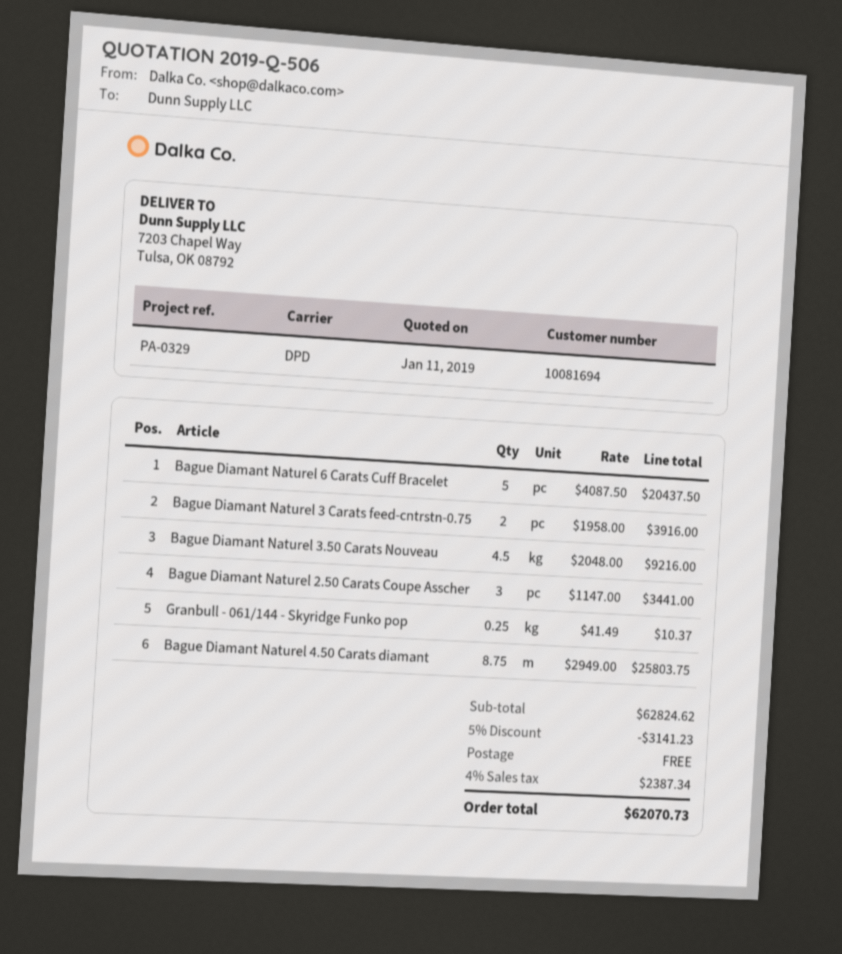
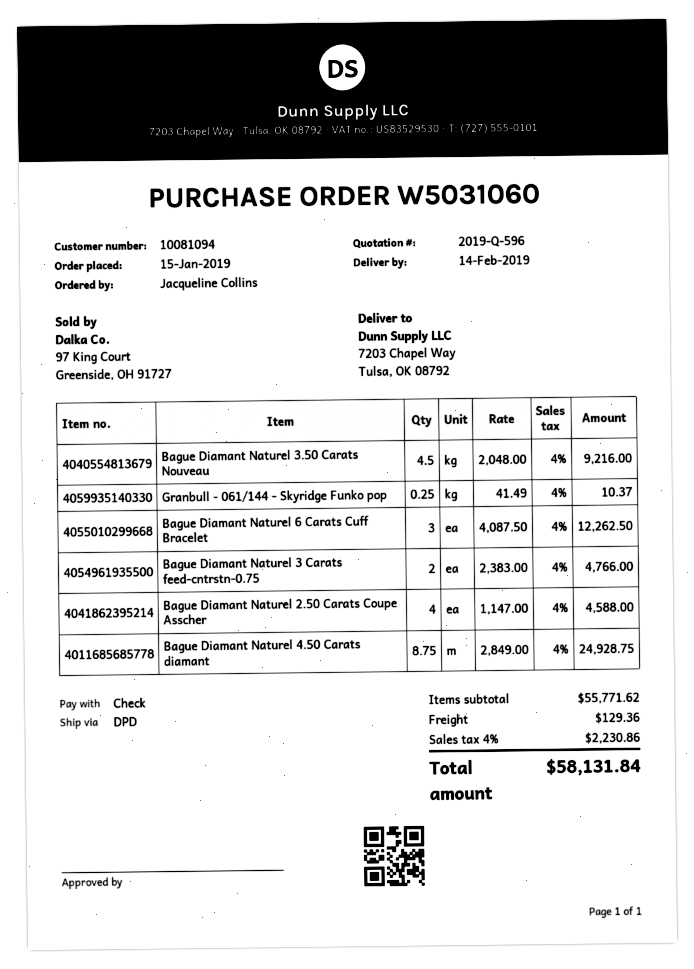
quote number: 2019-Q-506 -> 2019-Q-596
customer number: 10081694 -> 10081094
Bague Diamant Naturel 6 Carats Cuff Bracelet: 5 x 4087.50 = 20437.50 -> 3 x 4087.50 = 12262.50
Bague Diamant Naturel 3 Carats feed-cntrstn-0.75: 2 x 1958.00 = 3916.00 -> 2 x 2383.00 = 4766.00
Bague Diamant Naturel 2.50 Carats Coupe Asscher: 3 x 1147.00 = 3441.00 -> 4 x 1147.00 = 4588.00
Bague Diamant Naturel 4.50 Carats diamant: 8.75 x 2949.00 = 25803.75 -> 8.75 x 2849.00 = 24928.75
subtotal: 62824.62 -> 55771.62
discount: 5% = 3141.23 -> none
shipping: 0.00 -> 129.36
tax: 4% = 2387.34 -> 4% = 2230.86
total: 62070.73 -> 58131.84

